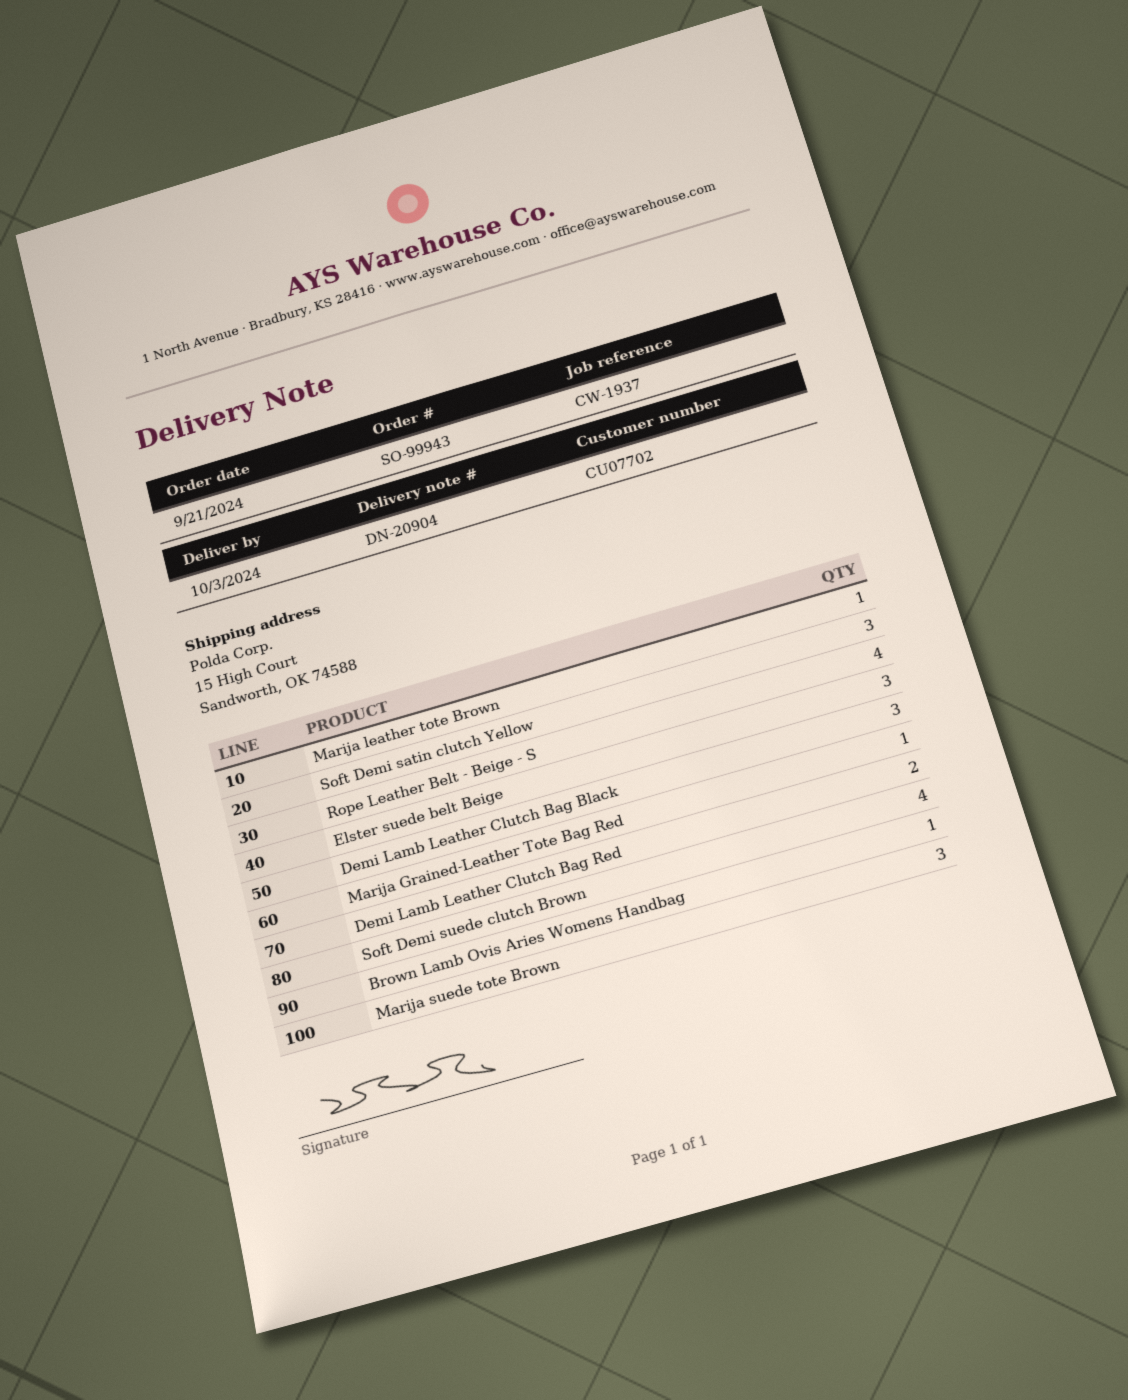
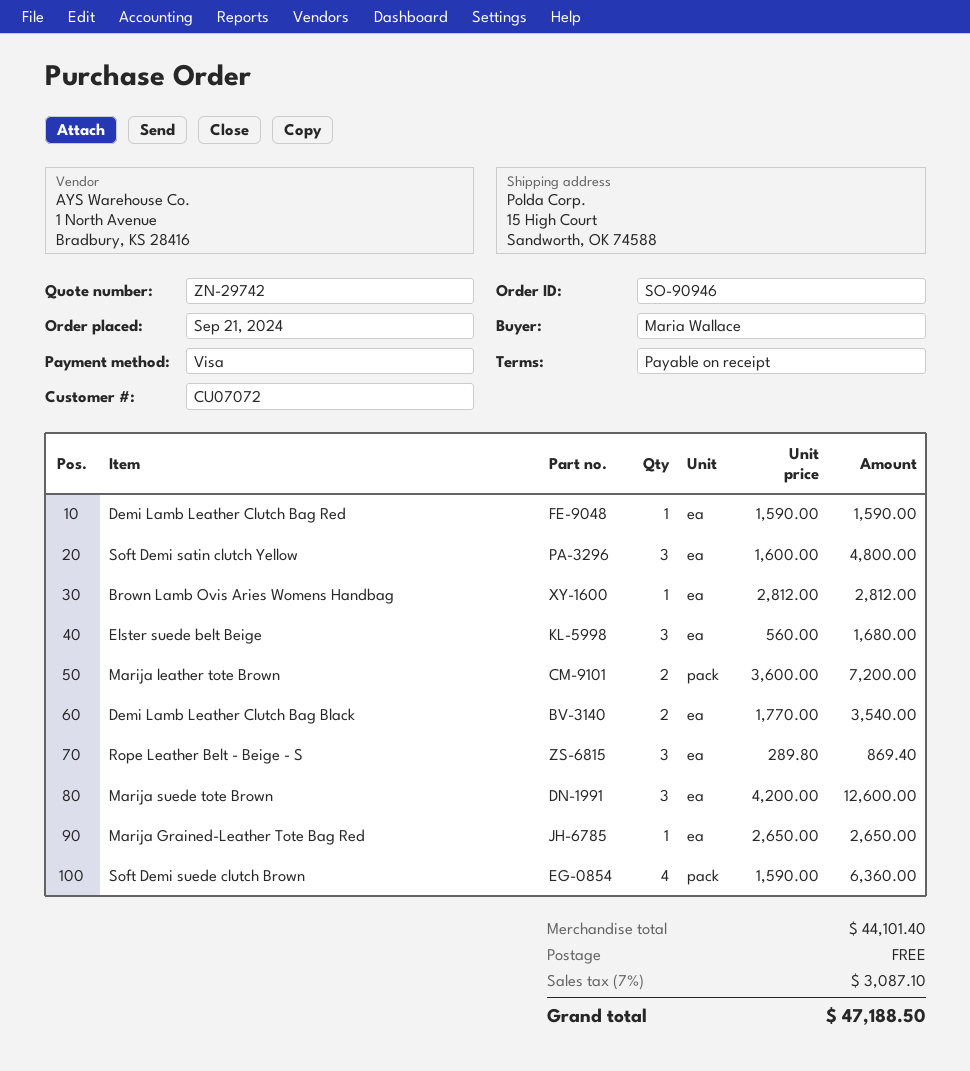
order number: SO-99943 -> SO-90946
customer number: CU07702 -> CU07072
Marija leather tote Brown: 1 -> 2
Rope Leather Belt - Beige - S: 4 -> 3
Demi Lamb Leather Clutch Bag Black: 3 -> 2
Demi Lamb Leather Clutch Bag Red: 2 -> 1

